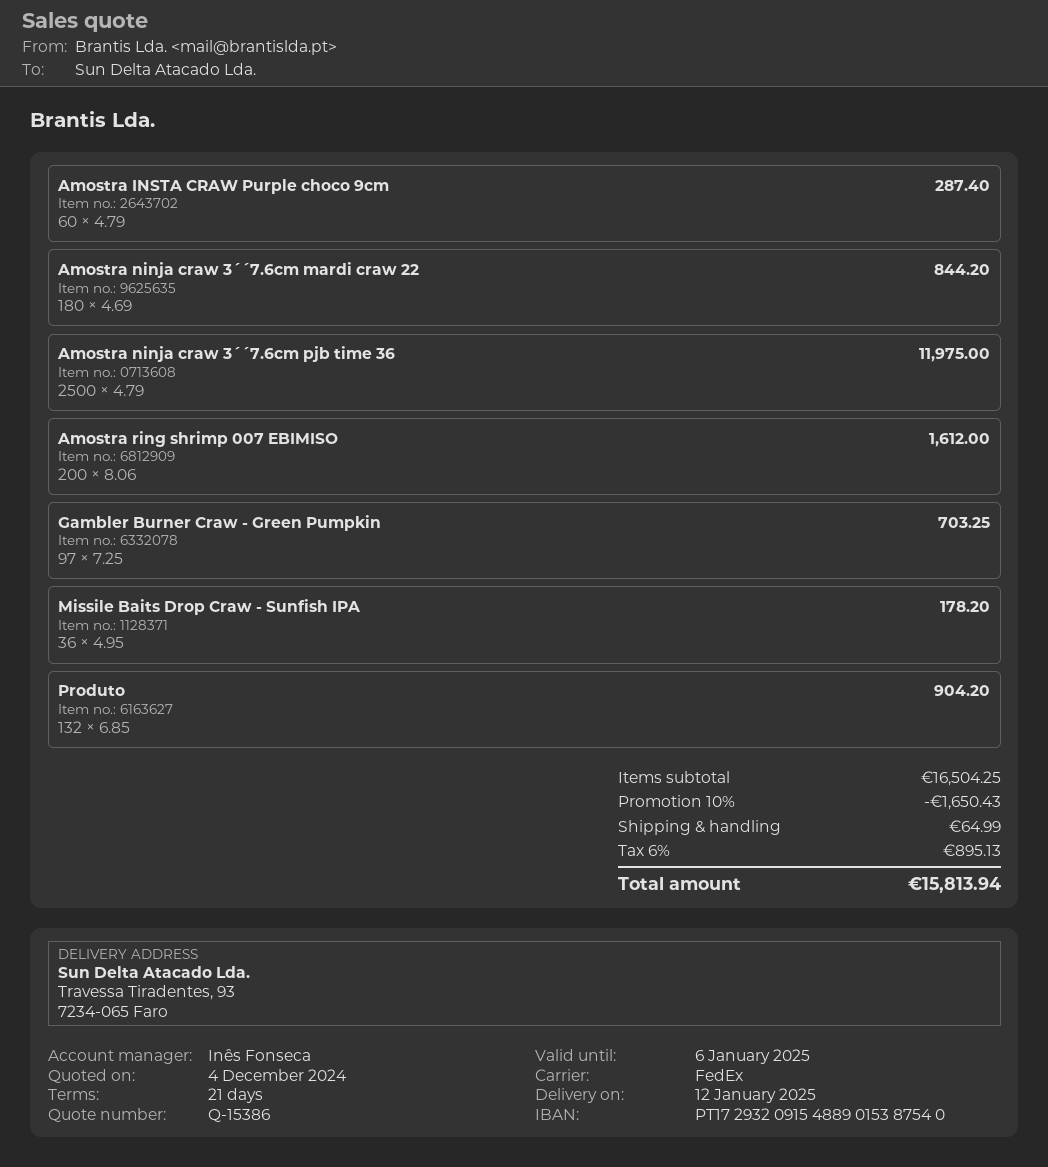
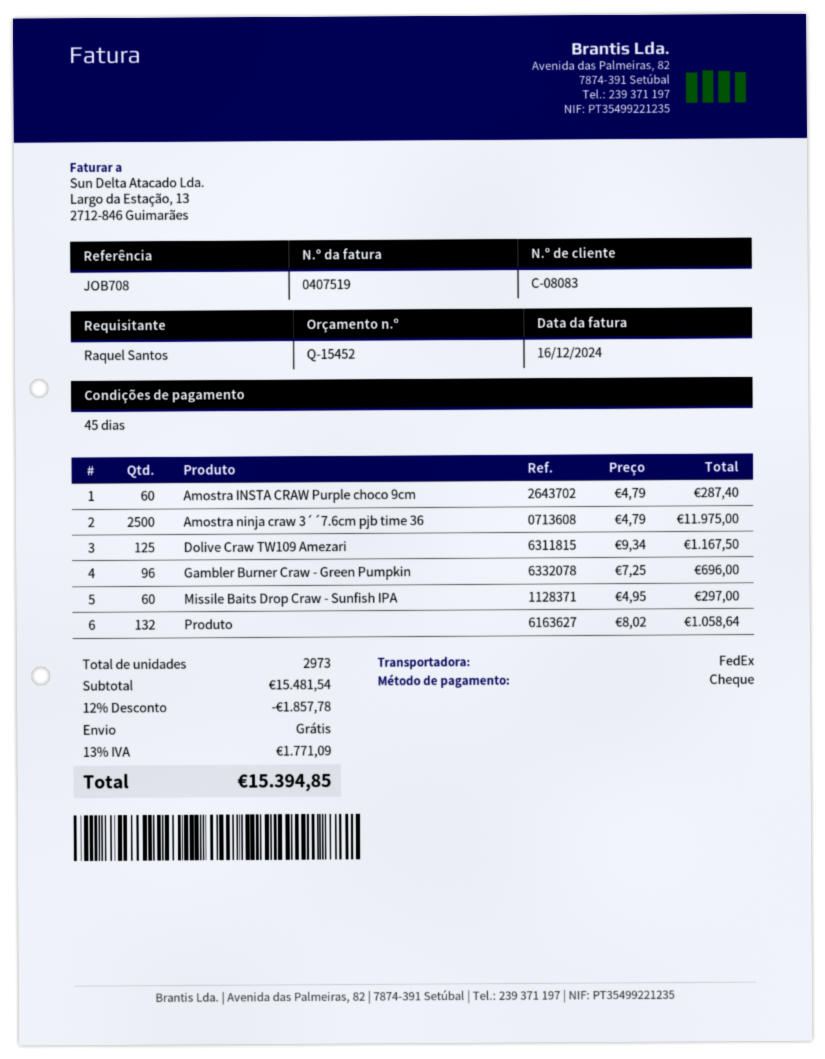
quote number: Q-15386 -> Q-15452
payment terms: 21 days -> 45 days
Amostra ninja craw 3´´7.6cm mardi craw 22: 180 x 4.69 = 844.20 -> none
Amostra ring shrimp 007 EBIMISO: 200 x 8.06 = 1612.00 -> none
Gambler Burner Craw - Green Pumpkin: 97 x 7.25 = 703.25 -> 96 x 7.25 = 696.00
Missile Baits Drop Craw - Sunfish IPA: 36 x 4.95 = 178.20 -> 60 x 4.95 = 297.00
Produto: 132 x 6.85 = 904.20 -> 132 x 8.02 = 1058.64
Dolive Craw TW109 Amezari: none -> 125 x 9.34 = 1167.50
subtotal: 16504.25 -> 15481.54
discount: 10% = 1650.43 -> 12% = 1857.78
shipping: 64.99 -> 0.00
tax: 6% = 895.13 -> 13% = 1771.09
total: 15813.94 -> 15394.85

